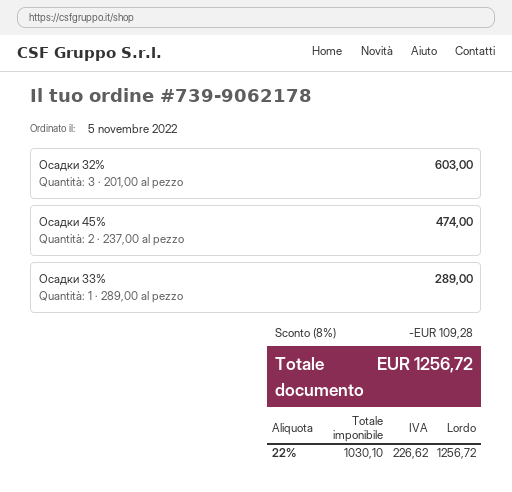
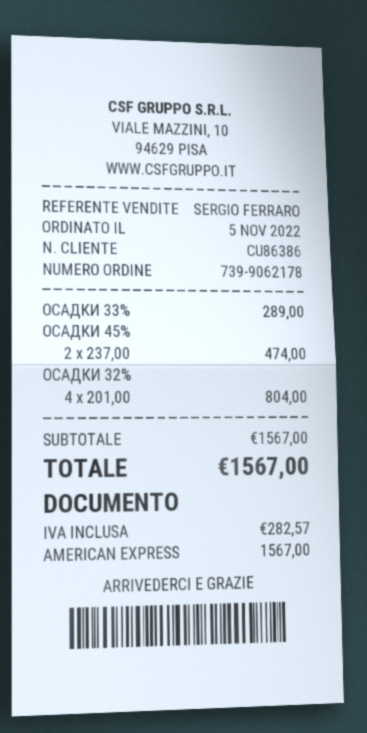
Осадки 32%: 3 x 201.00 = 603.00 -> 4 x 201.00 = 804.00
discount: 8% = 109.28 -> none
tax: 226.62 -> 282.57
total: 1256.72 -> 1567.00

